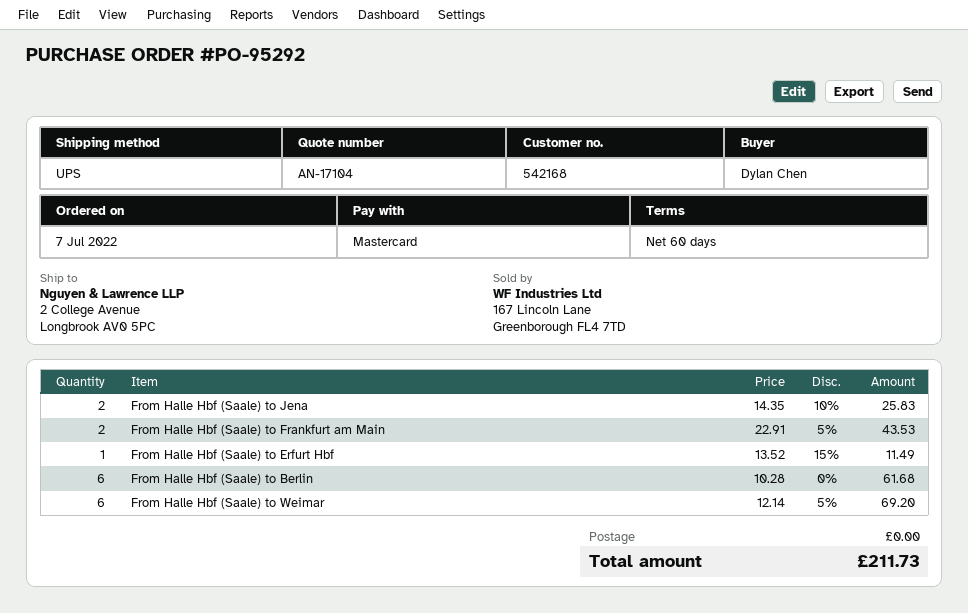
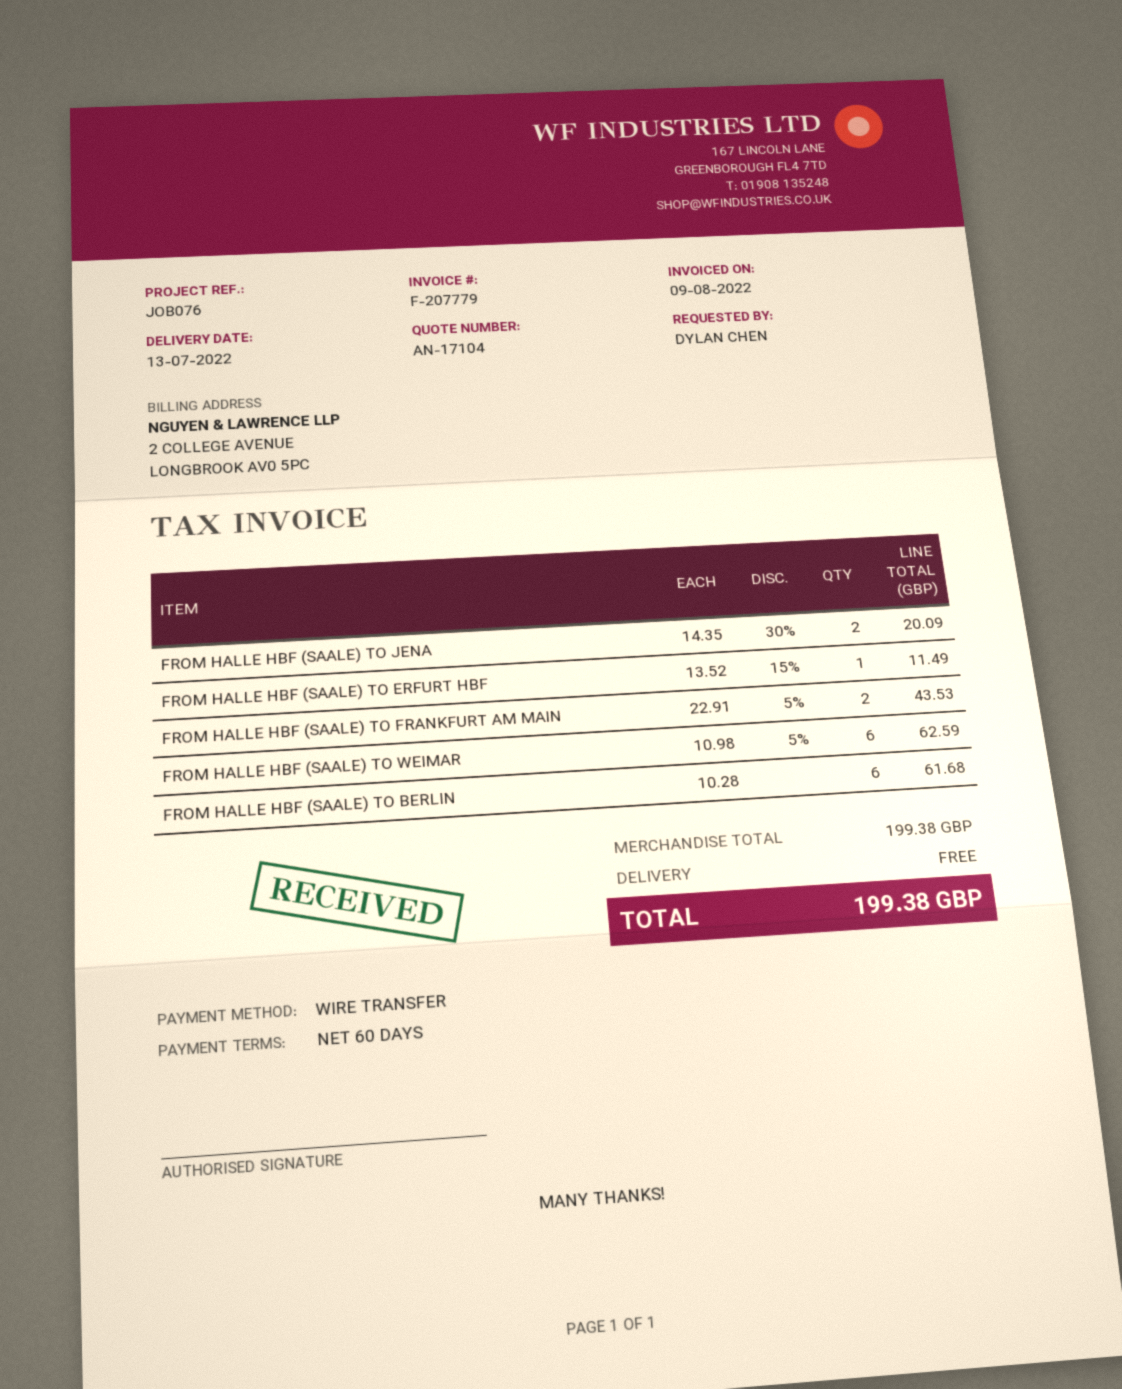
payment method: Mastercard -> bank transfer
From Halle Hbf (Saale) to Jena: 2 x 14.35 - 10% = 25.83 -> 2 x 14.35 - 30% = 20.09
From Halle Hbf (Saale) to Weimar: 6 x 12.14 - 5% = 69.20 -> 6 x 10.98 - 5% = 62.59
total: 211.73 -> 199.38

